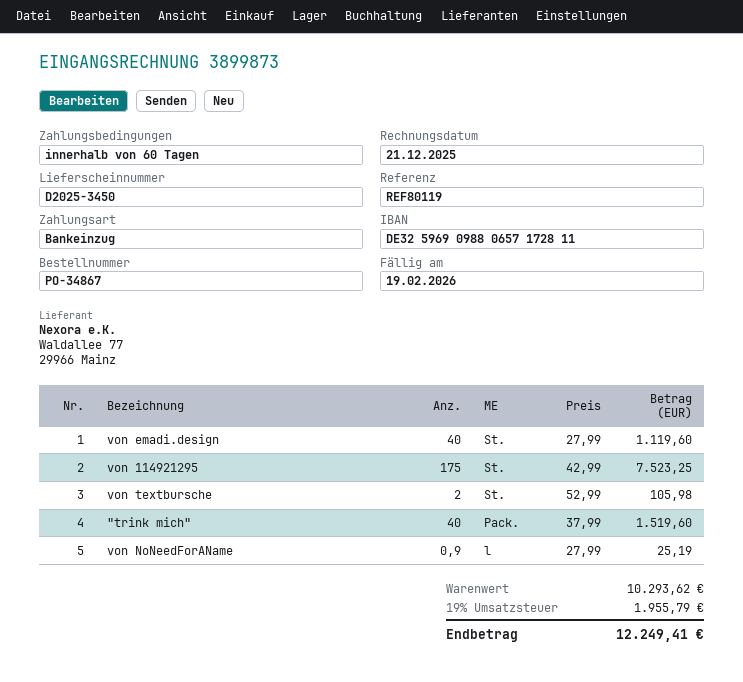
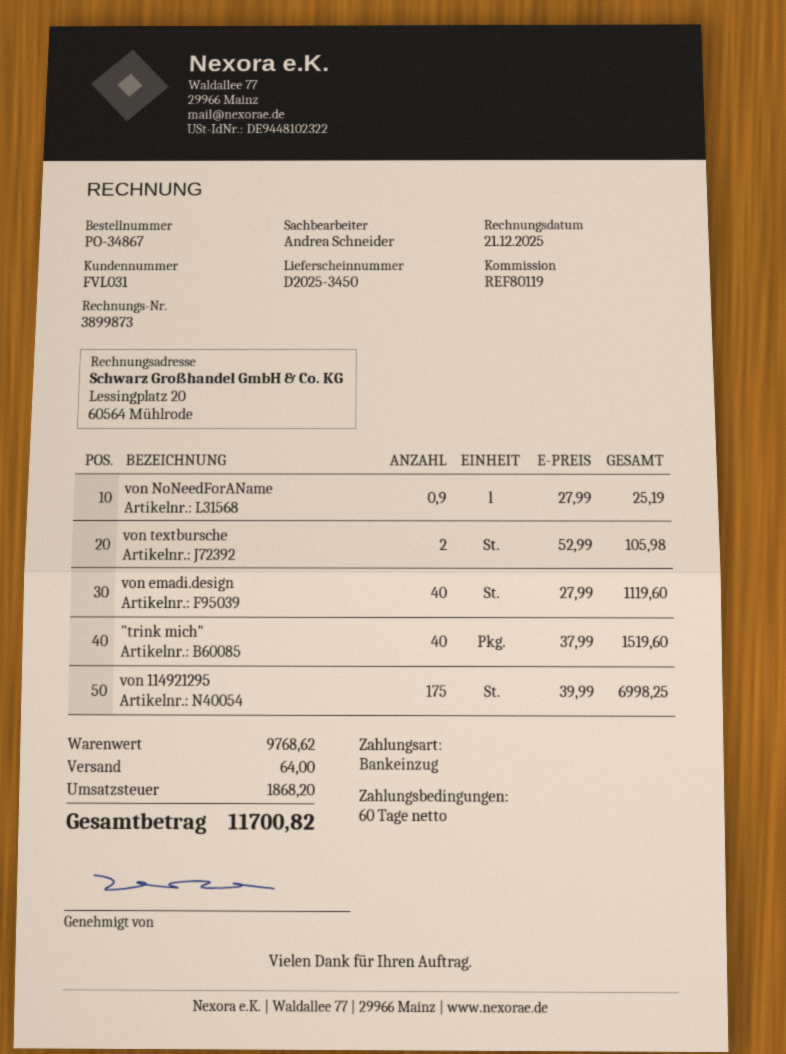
von 114921295: 175 x 42.99 = 7523.25 -> 175 x 39.99 = 6998.25
subtotal: 10293.62 -> 9768.62
shipping: none -> 64.00
tax: 1955.79 -> 1868.20
total: 12249.41 -> 11700.82

